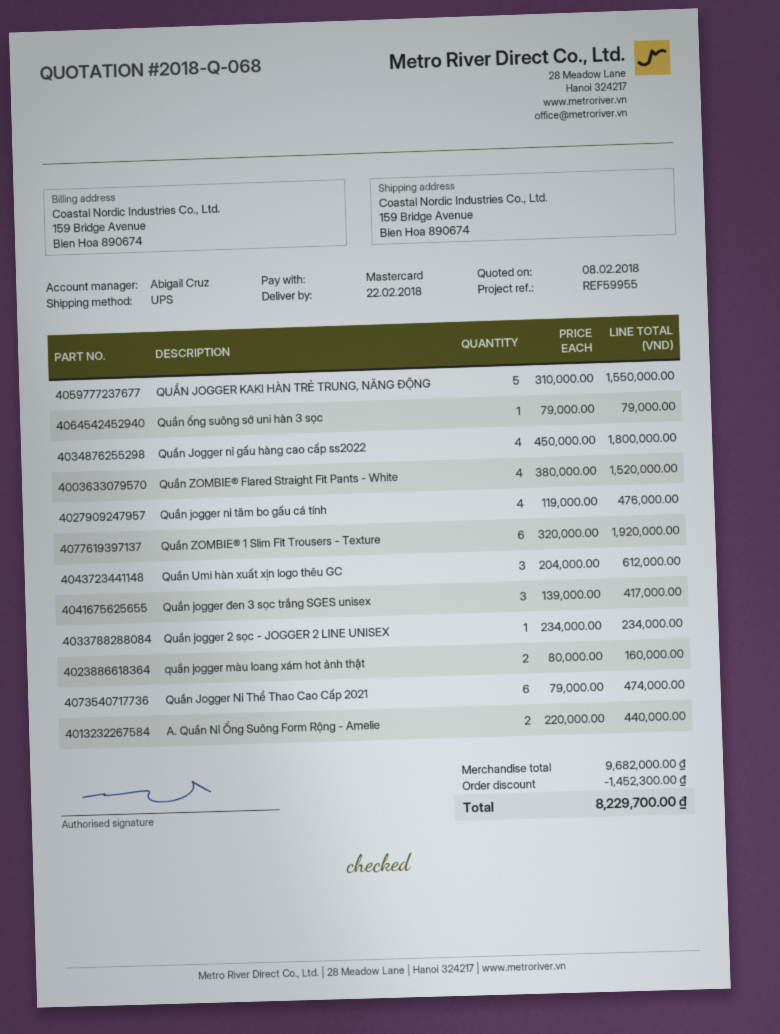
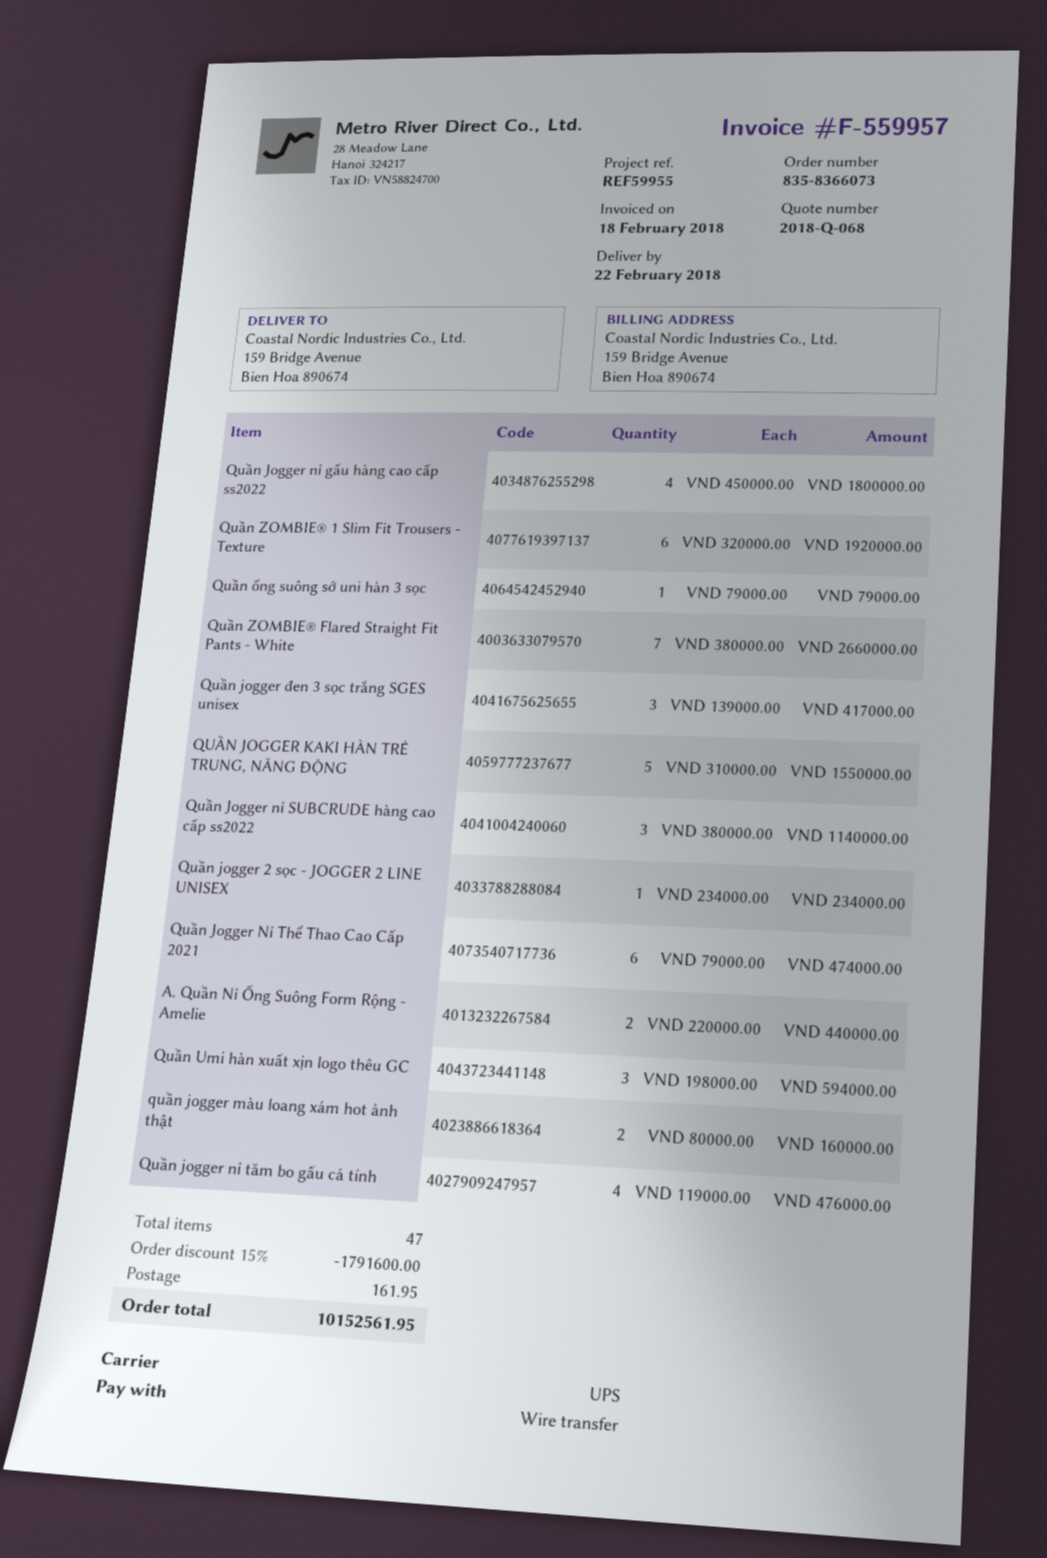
payment method: Mastercard -> bank transfer
Quần ZOMBIE® Flared Straight Fit Pants - White: 4 x 380000.00 = 1520000.00 -> 7 x 380000.00 = 2660000.00
Quần Umi hàn xuất xịn logo thêu GC: 3 x 204000.00 = 612000.00 -> 3 x 198000.00 = 594000.00
Quần Jogger nỉ SUBCRUDE hàng cao cấp ss2022: none -> 3 x 380000.00 = 1140000.00
discount: 1452300.00 -> 1791600.00
shipping: none -> 161.95
total: 8229700.00 -> 10152561.95

